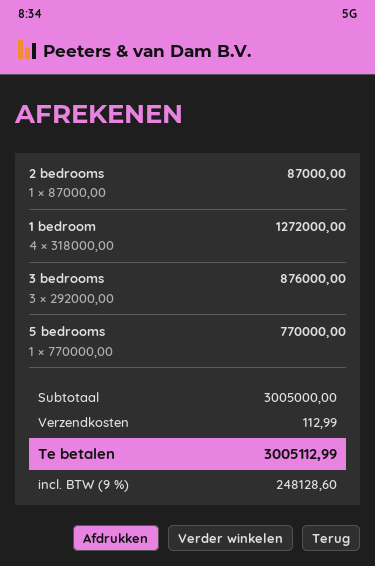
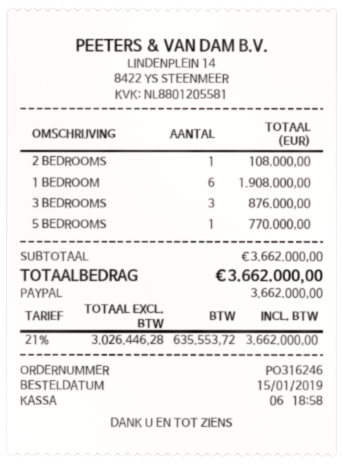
2 bedrooms: 1 for 87000.00 -> 1 for 108000.00
1 bedroom: 4 for 1272000.00 -> 6 for 1908000.00
subtotal: 3005000.00 -> 3662000.00
shipping: 112.99 -> none
tax: 9% = 248128.60 -> 21% = 635553.72
total: 3005112.99 -> 3662000.00

